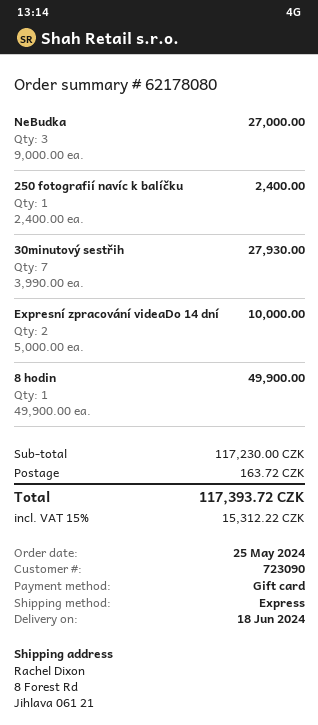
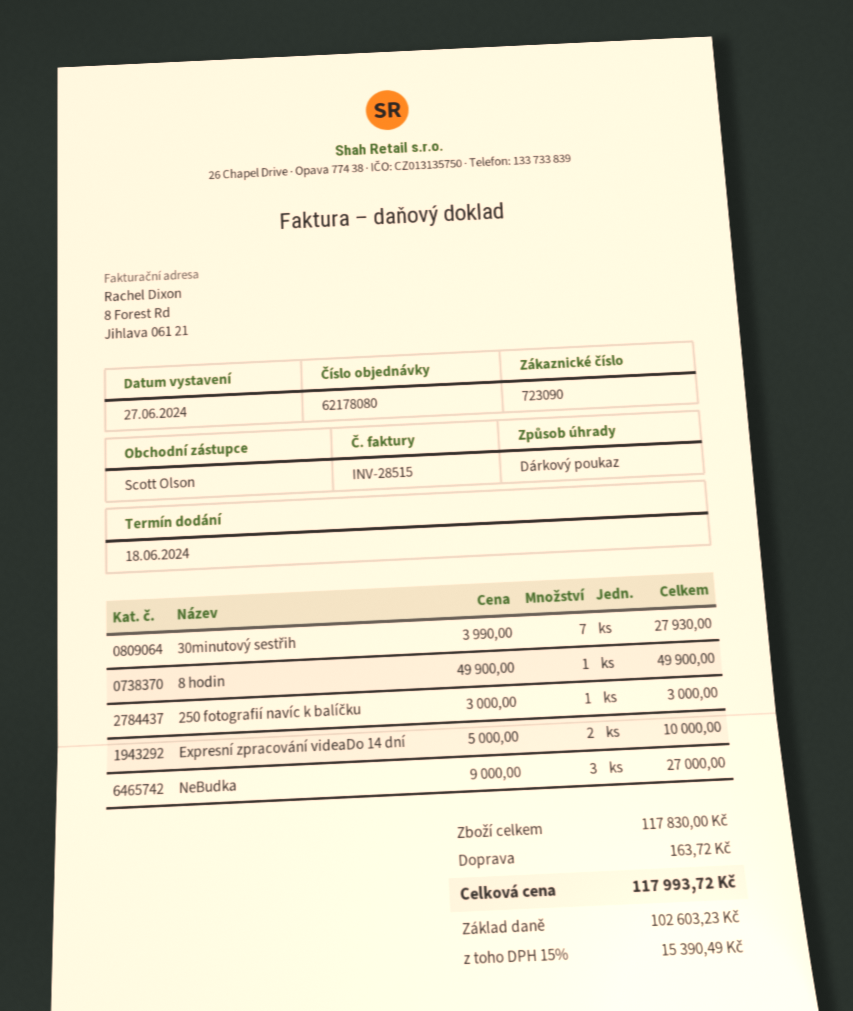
250 fotografií navíc k balíčku: 1 x 2400.00 = 2400.00 -> 1 x 3000.00 = 3000.00
subtotal: 117230.00 -> 117830.00
tax: 15% = 15312.22 -> 15% = 15390.49
total: 117393.72 -> 117993.72

